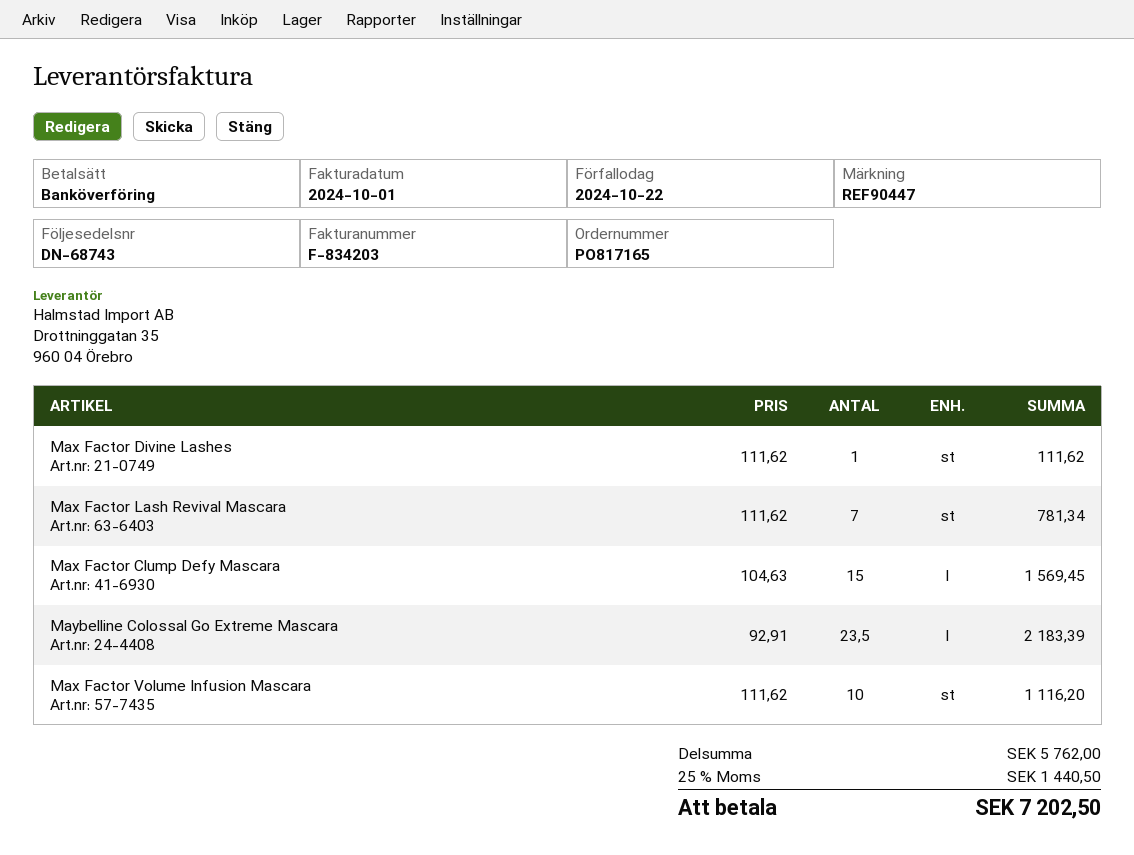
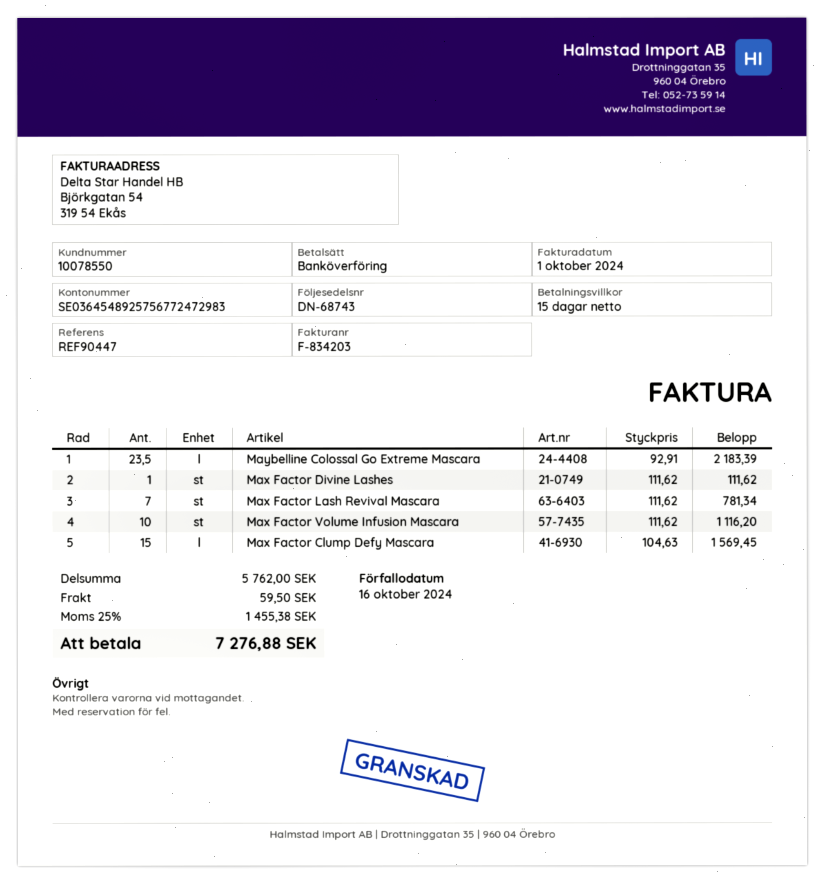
due date: 2024-10-22 -> 2024-10-16
shipping: none -> 59.50
tax: 25% = 1440.50 -> 25% = 1455.38
total: 7202.50 -> 7276.88

